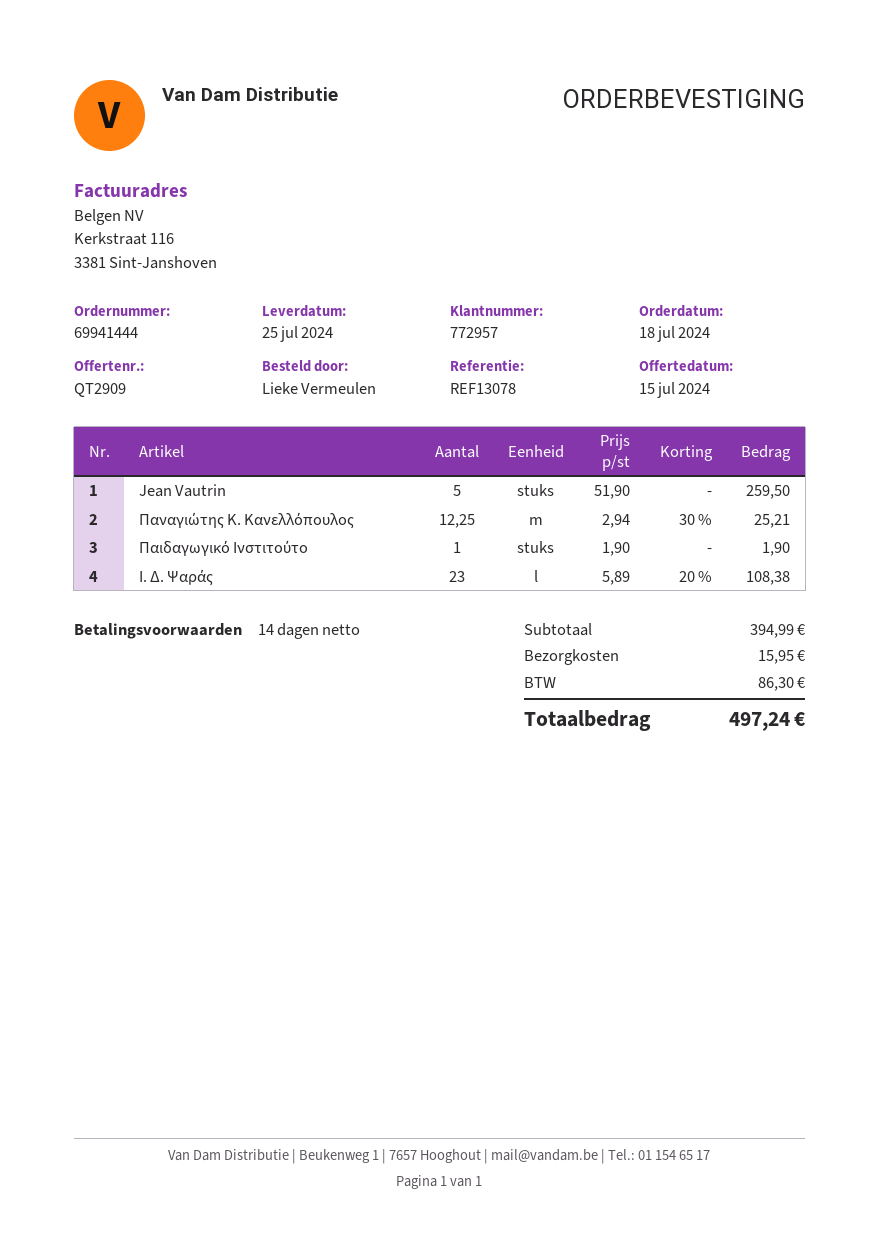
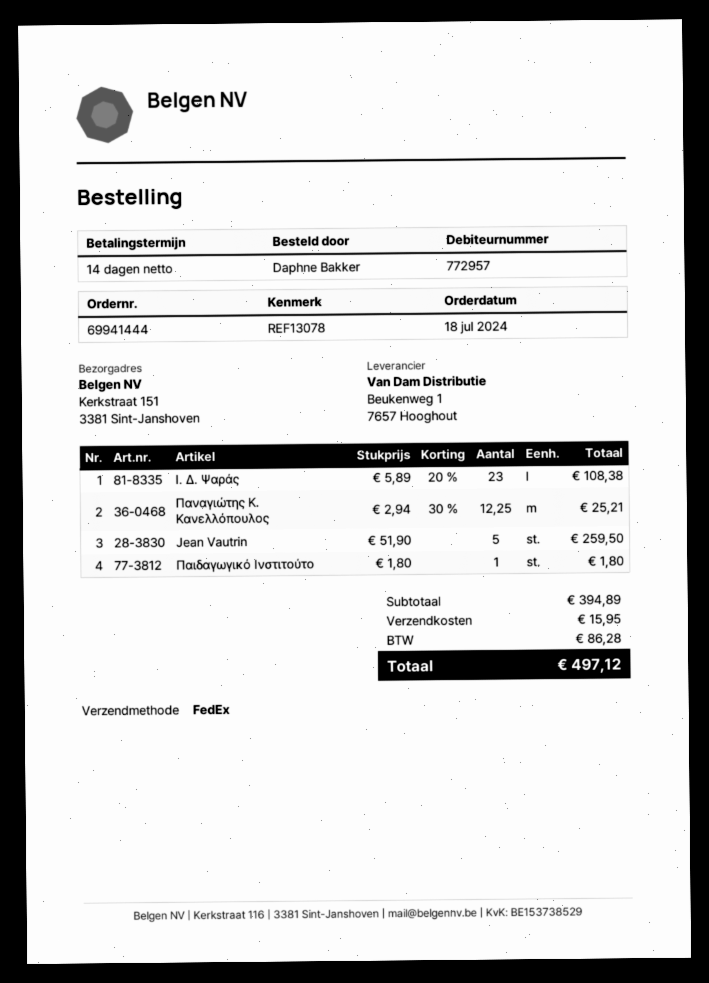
ordered by: Lieke Vermeulen -> Daphne Bakker
Παιδαγωγικό Ινστιτούτο: 1 x 1.90 = 1.90 -> 1 x 1.80 = 1.80
subtotal: 394.99 -> 394.89
tax: 86.30 -> 86.28
total: 497.24 -> 497.12

